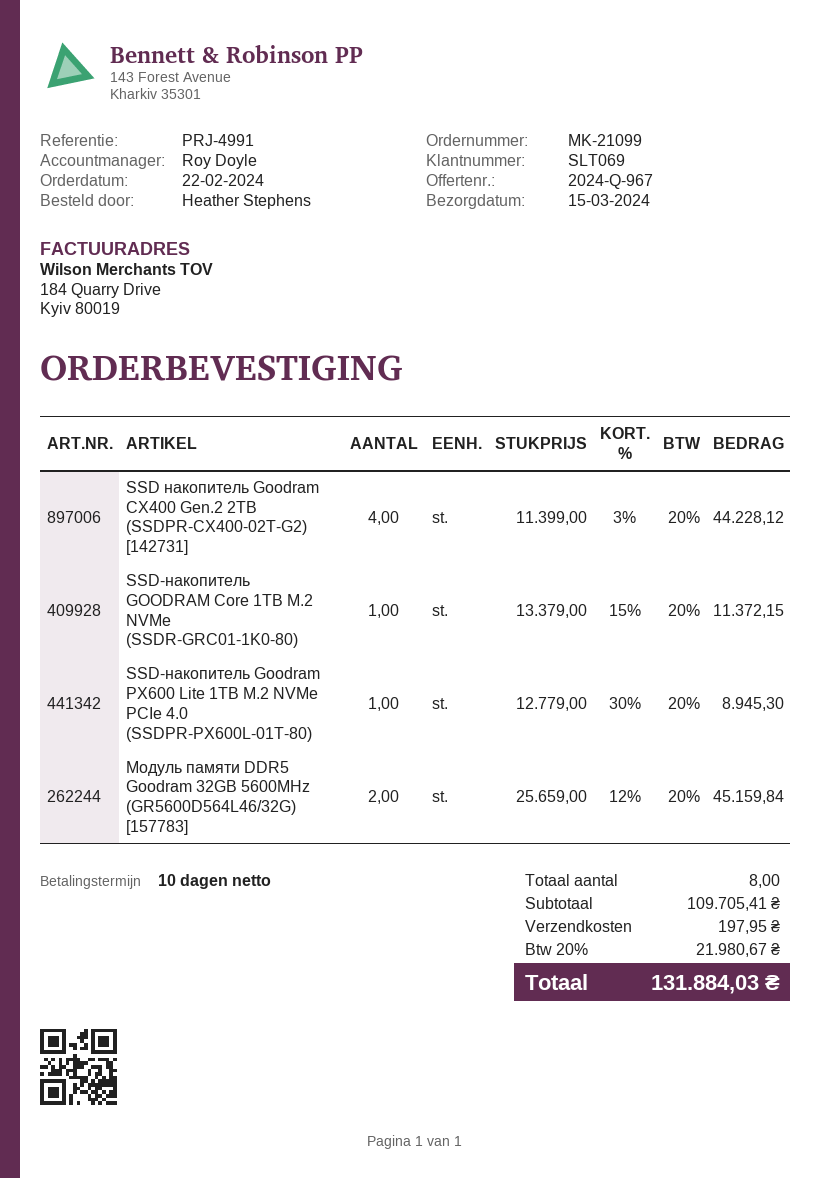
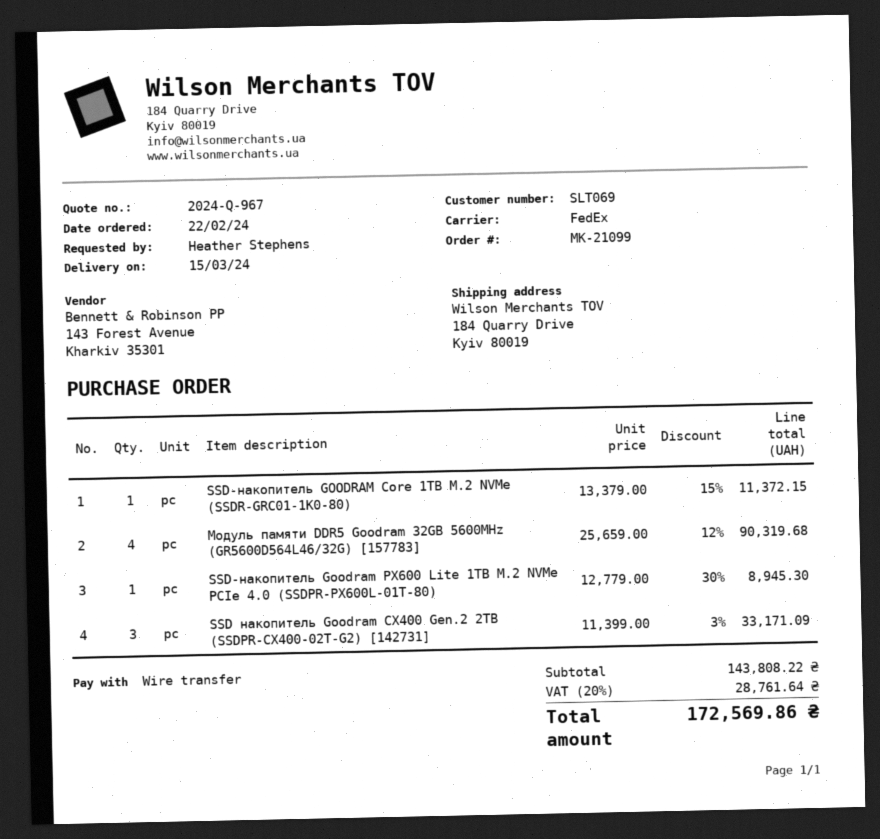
SSD накопитель Goodram CX400 Gen.2 2TB (SSDPR-CX400-02T-G2) [142731]: 4 x 11399.00 - 3% = 44228.12 -> 3 x 11399.00 - 3% = 33171.09
Модуль памяти DDR5 Goodram 32GB 5600MHz (GR5600D564L46/32G) [157783]: 2 x 25659.00 - 12% = 45159.84 -> 4 x 25659.00 - 12% = 90319.68
subtotal: 109705.41 -> 143808.22
shipping: 197.95 -> none
tax: 20% = 21980.67 -> 20% = 28761.64
total: 131884.03 -> 172569.86

